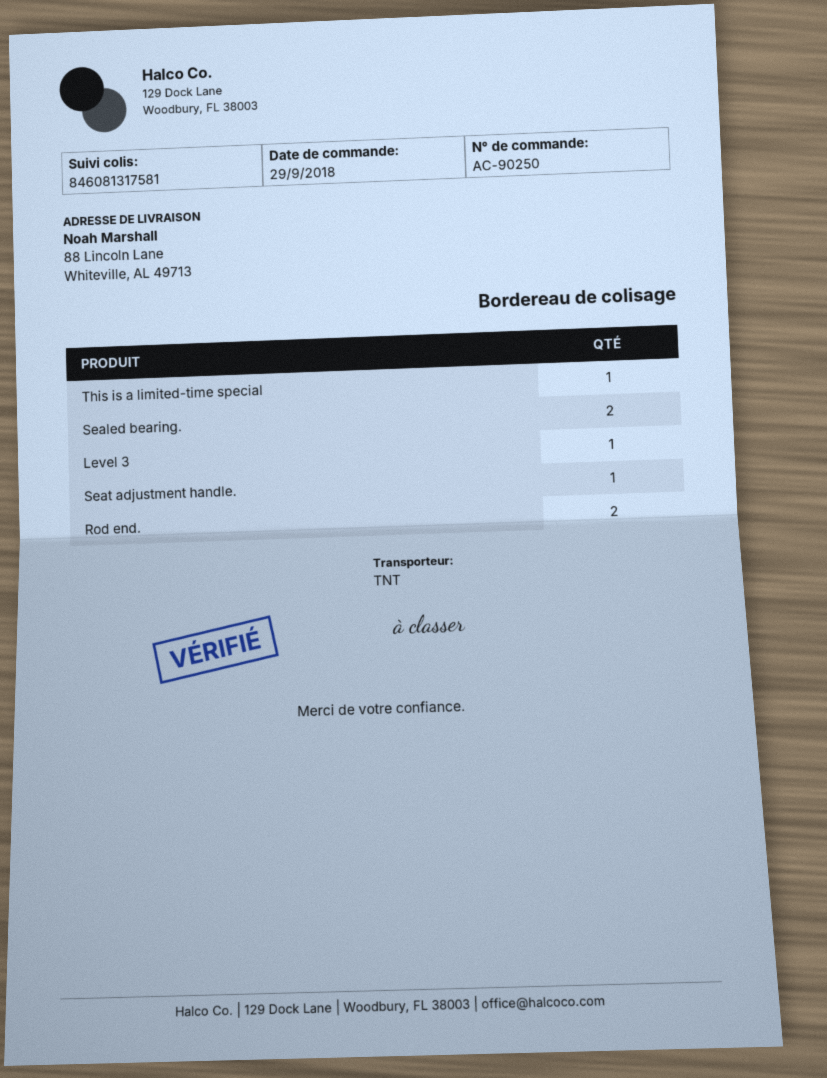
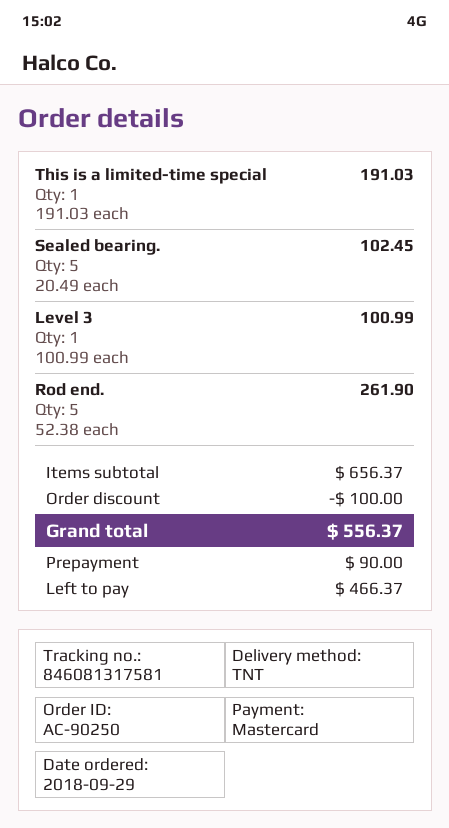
Sealed bearing.: 2 -> 5
Seat adjustment handle.: 1 -> none
Rod end.: 2 -> 5

